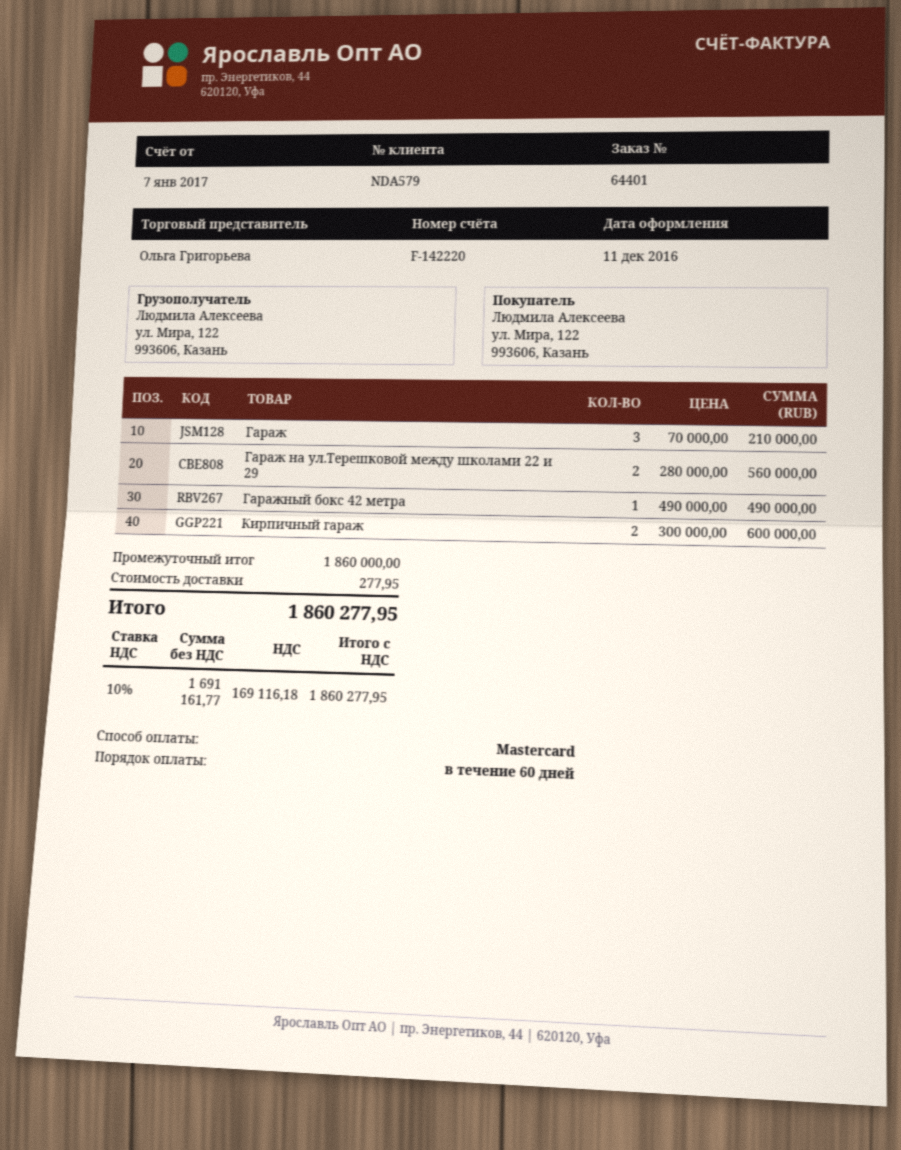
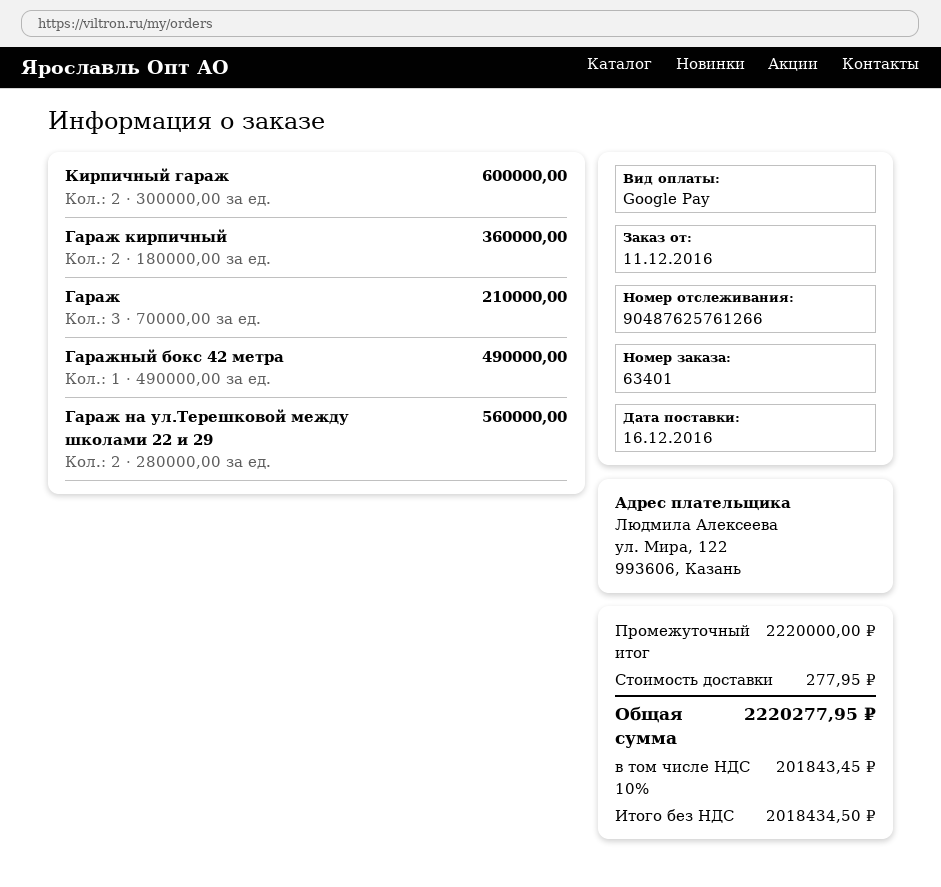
order number: 64401 -> 63401
payment method: Mastercard -> Google Pay
Гараж кирпичный: none -> 2 x 180000.00 = 360000.00
subtotal: 1860000.00 -> 2220000.00
net: 1691161.77 -> 2018434.50
tax: 10% = 169116.18 -> 10% = 201843.45
total: 1860277.95 -> 2220277.95

